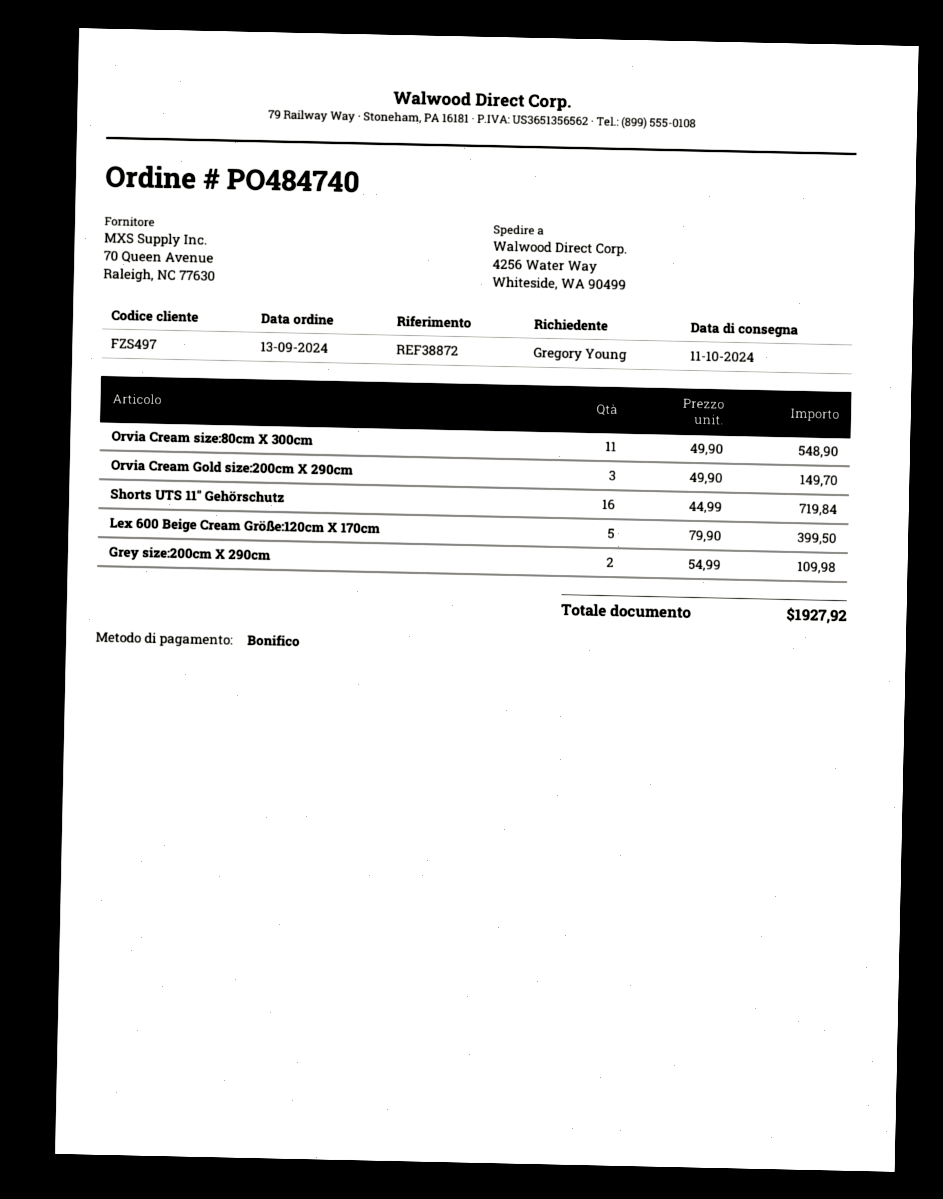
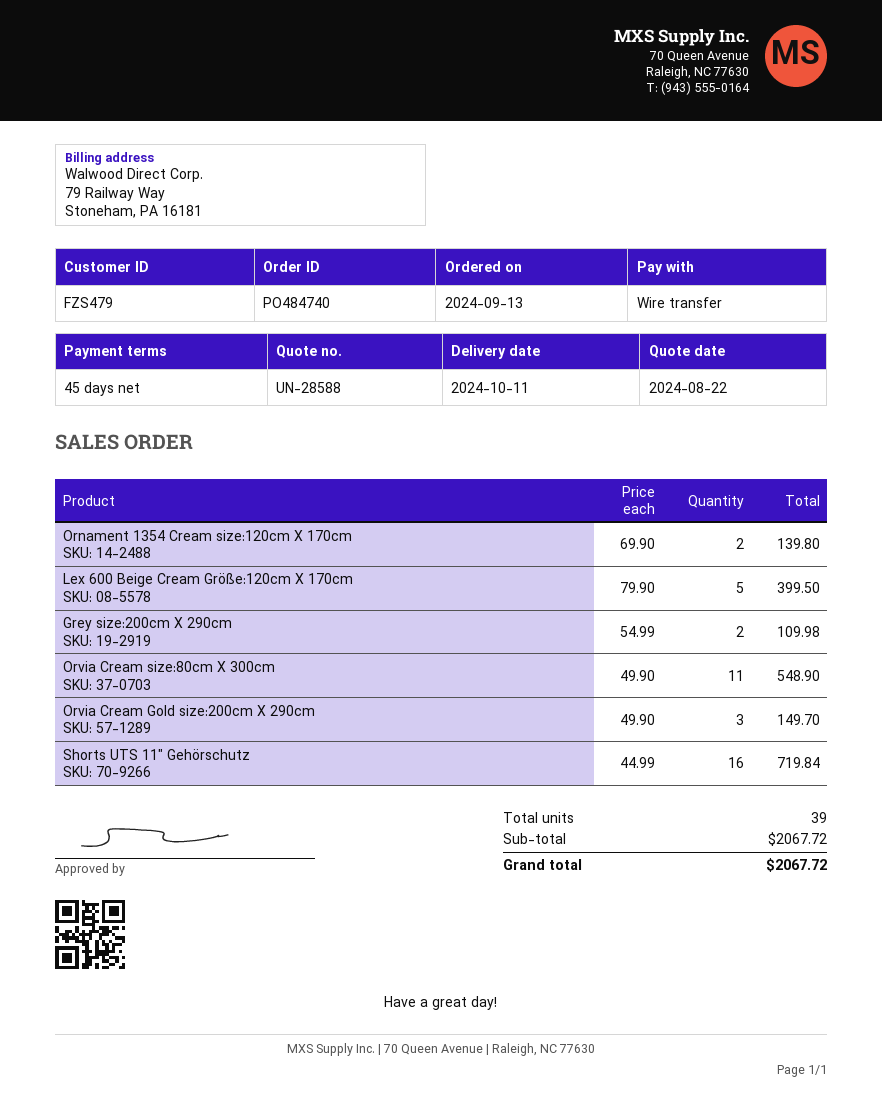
customer number: FZS497 -> FZS479
Ornament 1354 Cream size:120cm X 170cm: none -> 2 x 69.90 = 139.80
total: 1927.92 -> 2067.72

